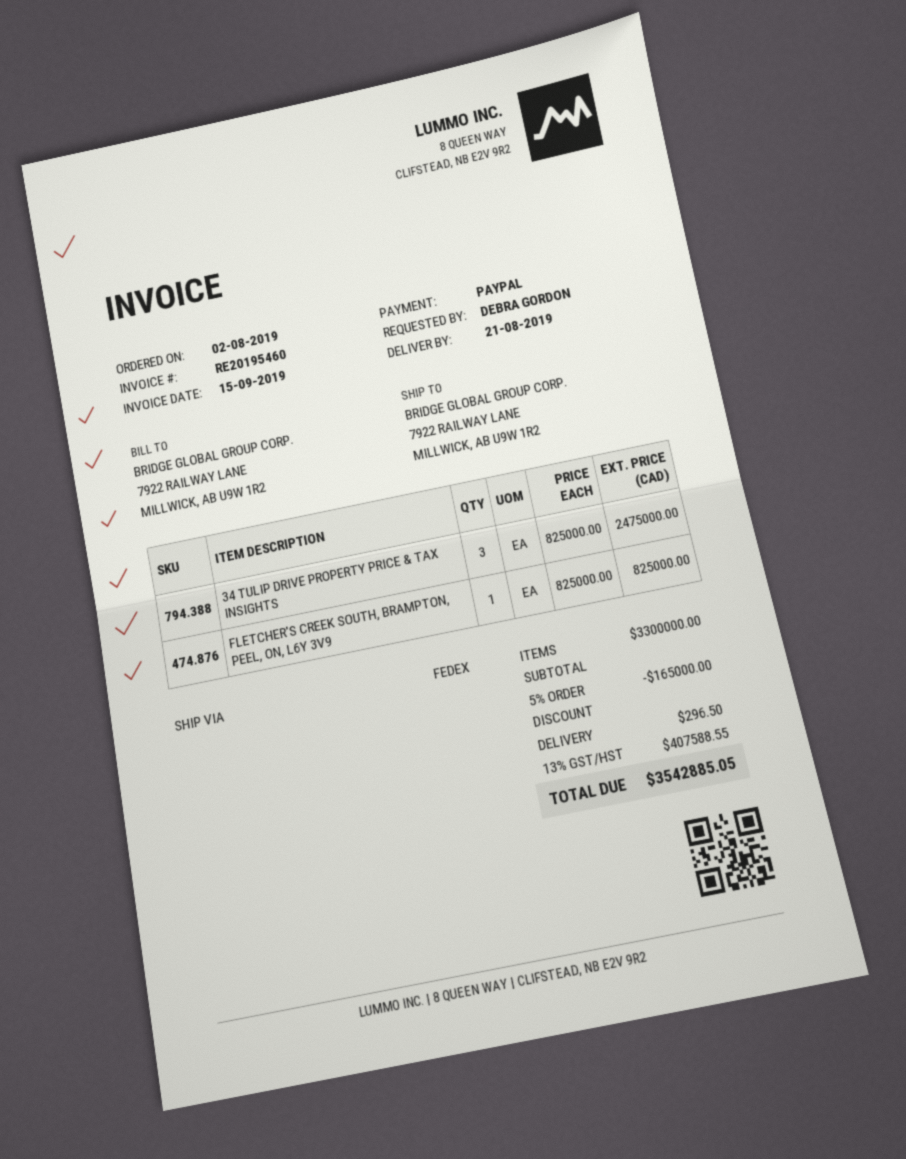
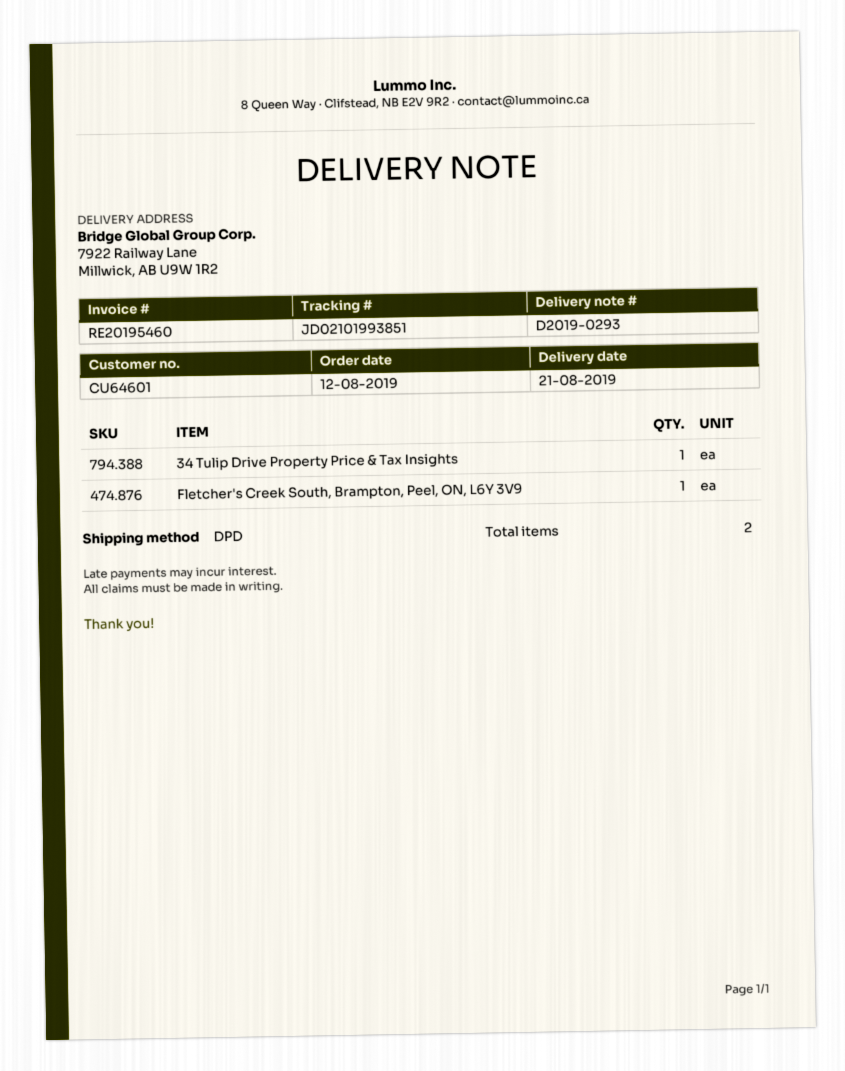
order date: 2019-08-02 -> 2019-08-12
shipping method: FedEx -> DPD
34 TULIP DRIVE PROPERTY PRICE & TAX INSIGHTS: 3 -> 1

